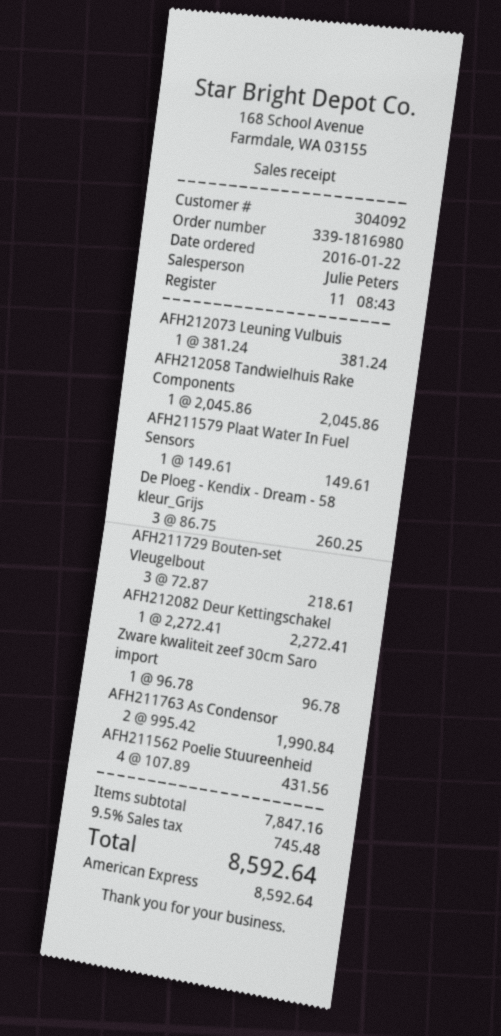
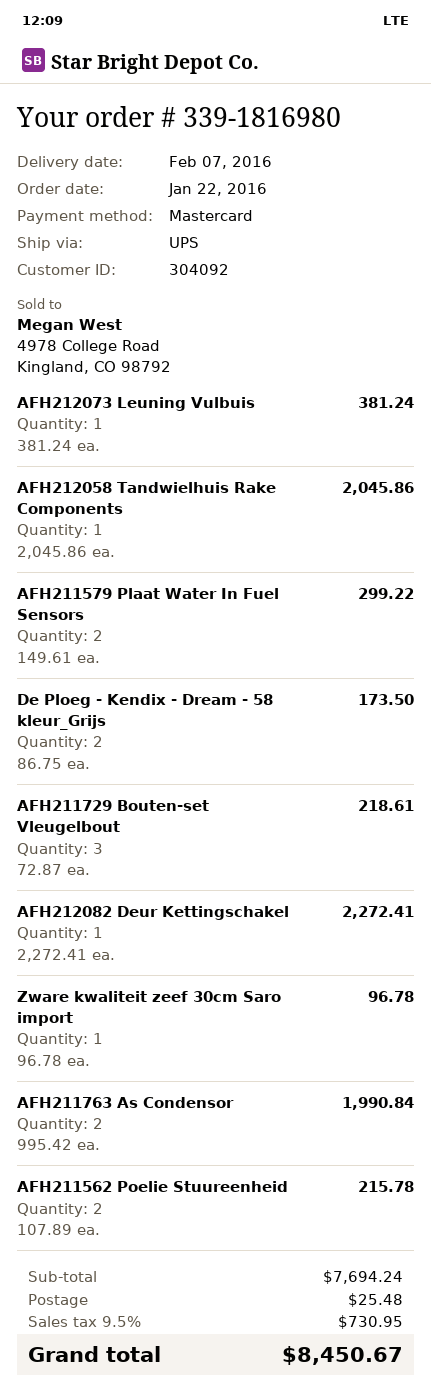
payment method: American Express -> Mastercard
AFH211579 Plaat Water In Fuel Sensors: 1 x 149.61 = 149.61 -> 2 x 149.61 = 299.22
De Ploeg - Kendix - Dream - 58 kleur_Grijs: 3 x 86.75 = 260.25 -> 2 x 86.75 = 173.50
AFH211562 Poelie Stuureenheid: 4 x 107.89 = 431.56 -> 2 x 107.89 = 215.78
subtotal: 7847.16 -> 7694.24
shipping: none -> 25.48
tax: 9.5% = 745.48 -> 9.5% = 730.95
total: 8592.64 -> 8450.67

